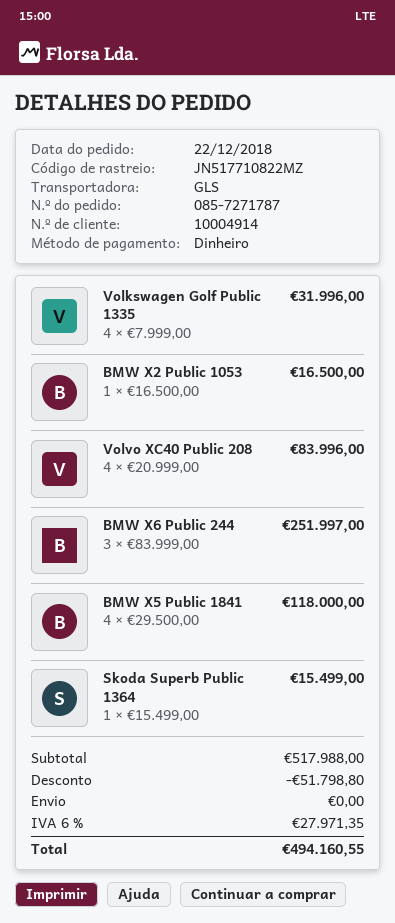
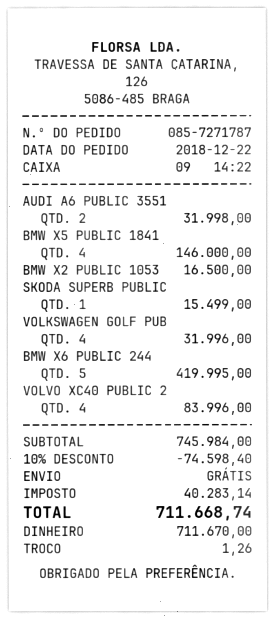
BMW X6 Public 244: 3 for 251997.00 -> 5 for 419995.00
BMW X5 Public 1841: 4 for 118000.00 -> 4 for 146000.00
AUDI A6 PUBLIC 3551: none -> 2 for 31998.00
subtotal: 517988.00 -> 745984.00
discount: 51798.80 -> 74598.40
tax: 27971.35 -> 40283.14
total: 494160.55 -> 711668.74

